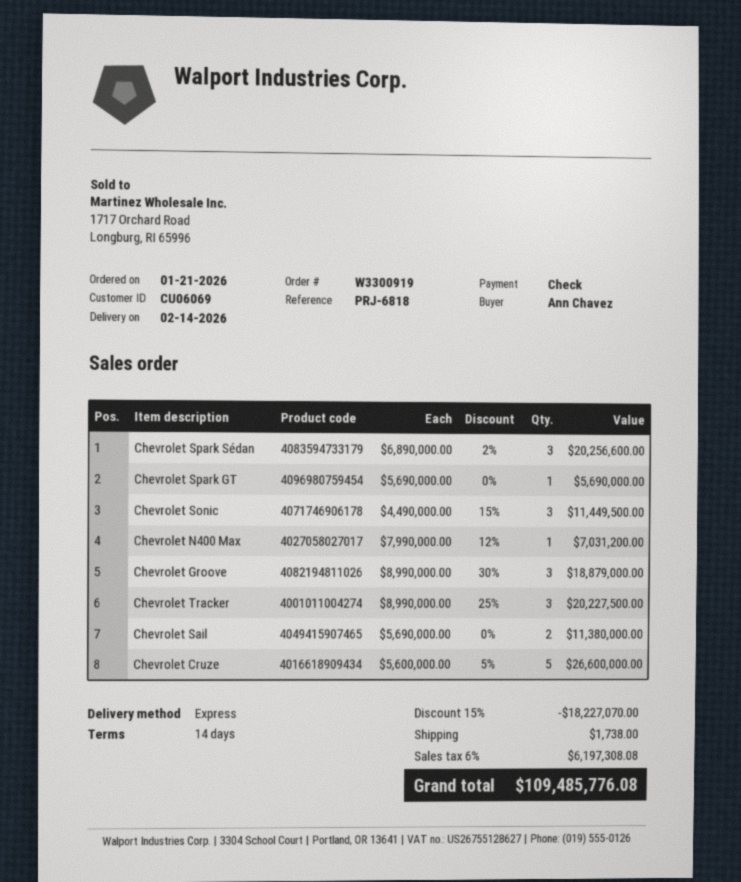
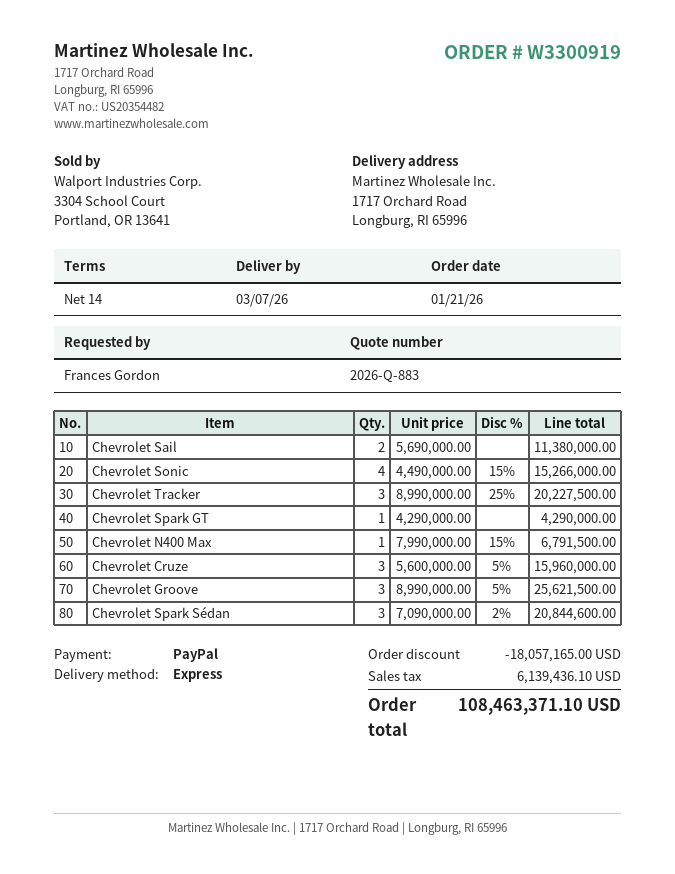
delivery date: 2026-02-14 -> 2026-03-07
ordered by: Ann Chavez -> Frances Gordon
payment method: cheque -> PayPal
Chevrolet Spark Sédan: 3 x 6890000.00 - 2% = 20256600.00 -> 3 x 7090000.00 - 2% = 20844600.00
Chevrolet Spark GT: 1 x 5690000.00 = 5690000.00 -> 1 x 4290000.00 = 4290000.00
Chevrolet Sonic: 3 x 4490000.00 - 15% = 11449500.00 -> 4 x 4490000.00 - 15% = 15266000.00
Chevrolet N400 Max: 1 x 7990000.00 - 12% = 7031200.00 -> 1 x 7990000.00 - 15% = 6791500.00
Chevrolet Groove: 3 x 8990000.00 - 30% = 18879000.00 -> 3 x 8990000.00 - 5% = 25621500.00
Chevrolet Cruze: 5 x 5600000.00 - 5% = 26600000.00 -> 3 x 5600000.00 - 5% = 15960000.00
discount: 18227070.00 -> 18057165.00
shipping: 1738.00 -> none
tax: 6197308.08 -> 6139436.10
total: 109485776.08 -> 108463371.10

